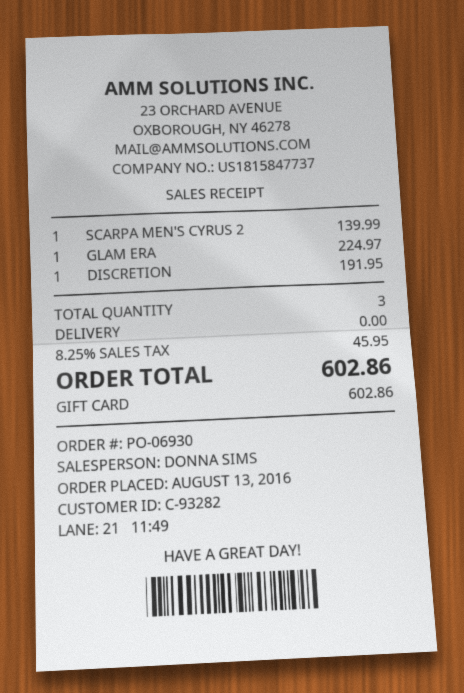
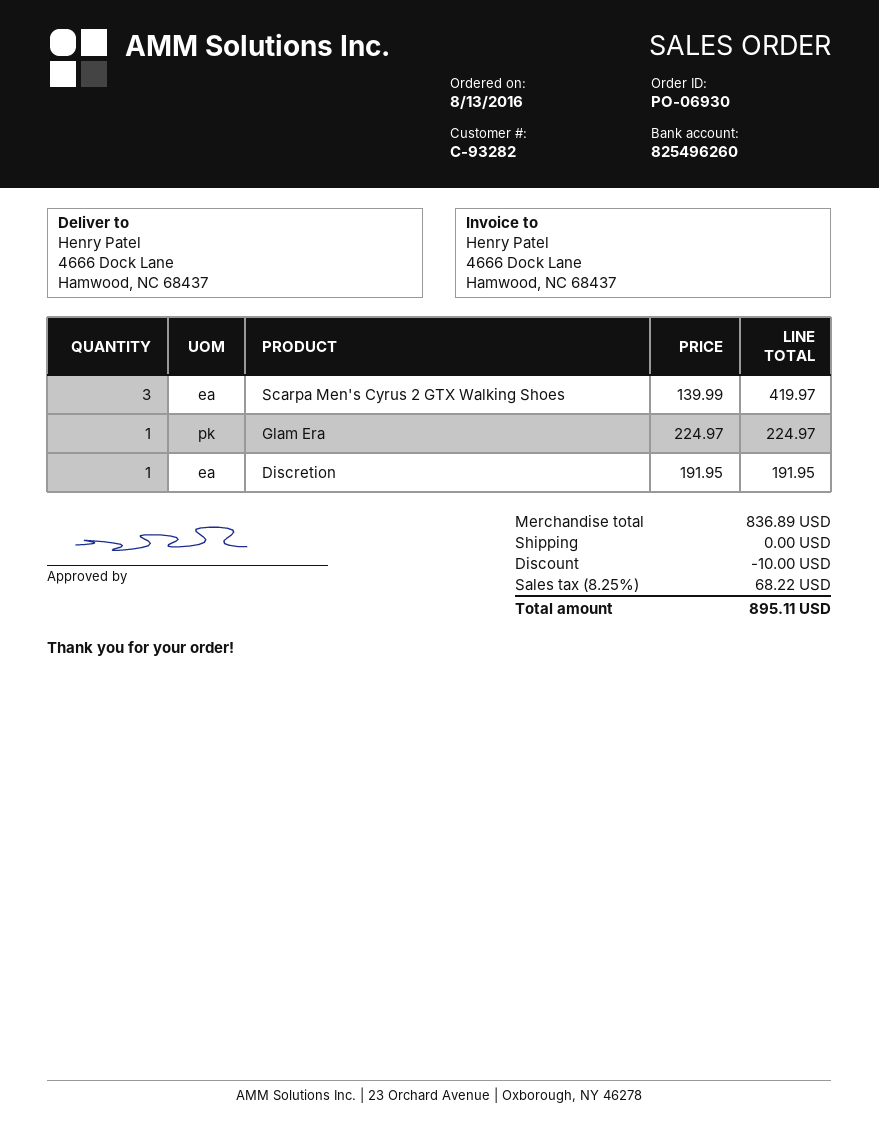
SCARPA MEN'S CYRUS 2: 1 for 139.99 -> 3 for 419.97
discount: none -> 10.00
tax: 8.25% = 45.95 -> 8.25% = 68.22
total: 602.86 -> 895.11

